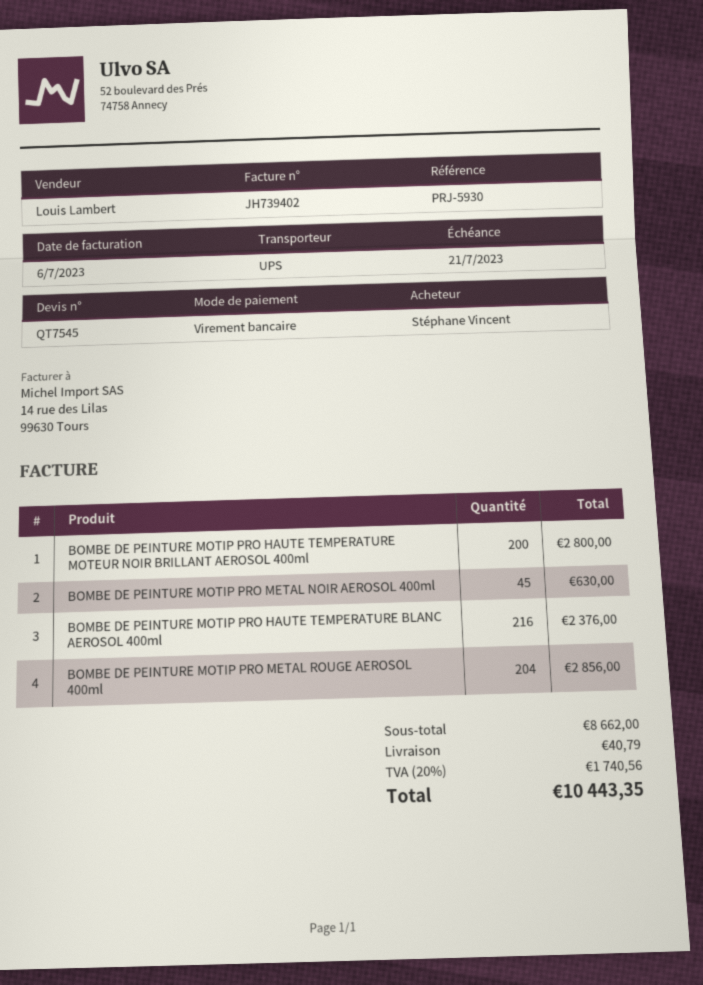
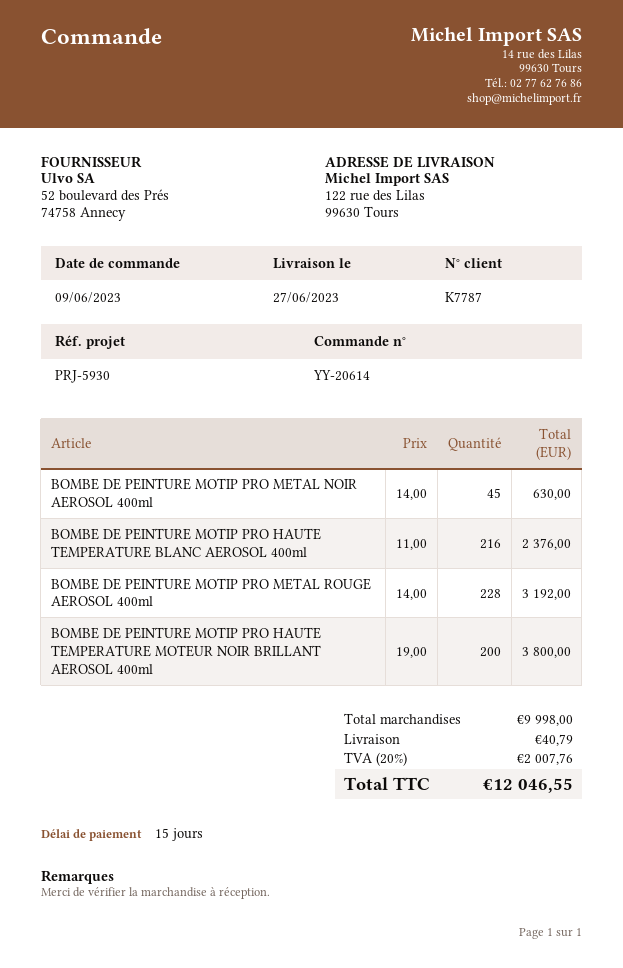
BOMBE DE PEINTURE MOTIP PRO HAUTE TEMPERATURE MOTEUR NOIR BRILLANT AEROSOL 400ml: 200 for 2800.00 -> 200 for 3800.00
BOMBE DE PEINTURE MOTIP PRO METAL ROUGE AEROSOL 400ml: 204 for 2856.00 -> 228 for 3192.00
subtotal: 8662.00 -> 9998.00
tax: 20% = 1740.56 -> 20% = 2007.76
total: 10443.35 -> 12046.55

